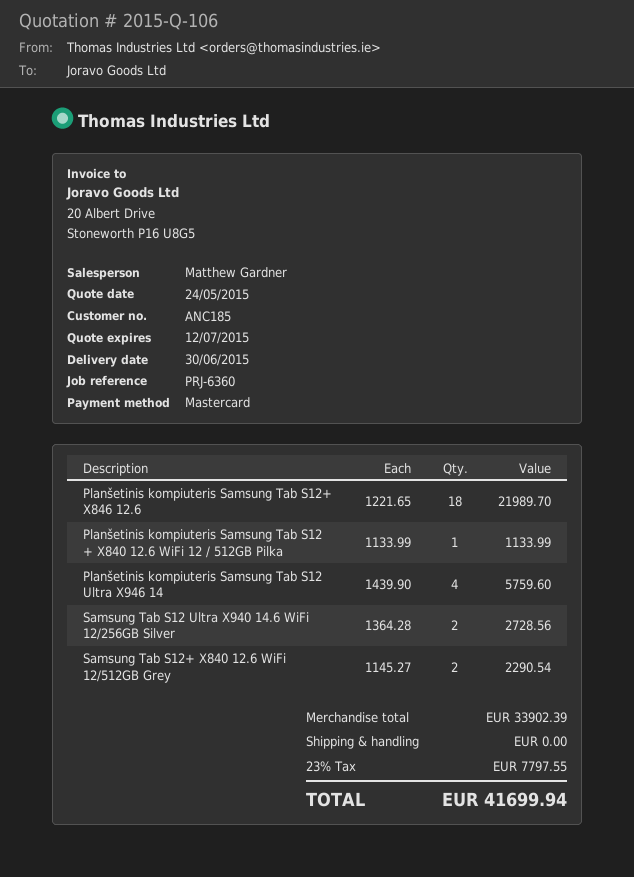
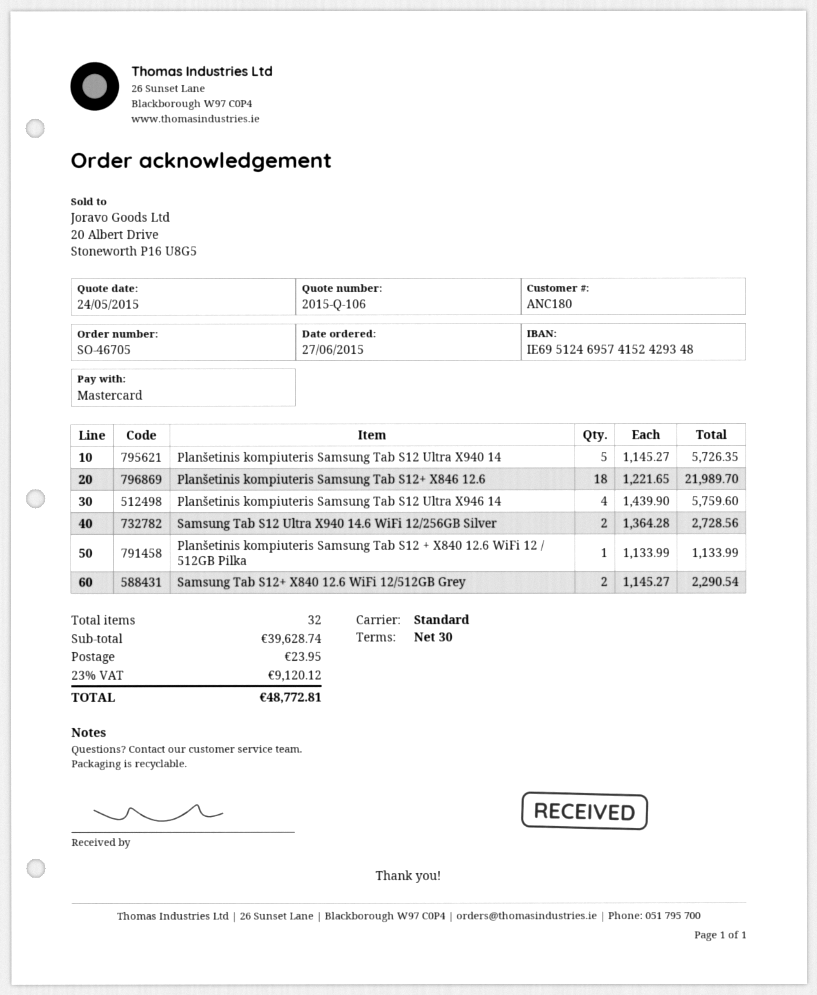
customer number: ANC185 -> ANC180
Planšetinis kompiuteris Samsung Tab S12 Ultra X940 14: none -> 5 x 1145.27 = 5726.35
subtotal: 33902.39 -> 39628.74
shipping: 0.00 -> 23.95
tax: 23% = 7797.55 -> 23% = 9120.12
total: 41699.94 -> 48772.81

